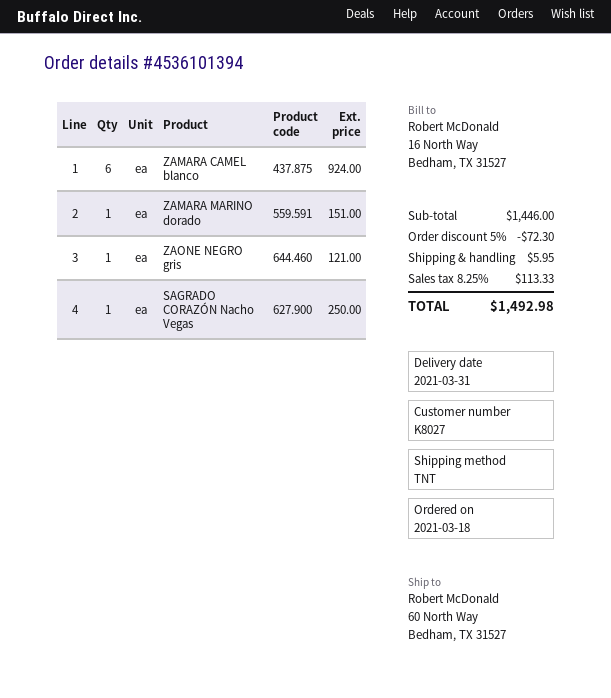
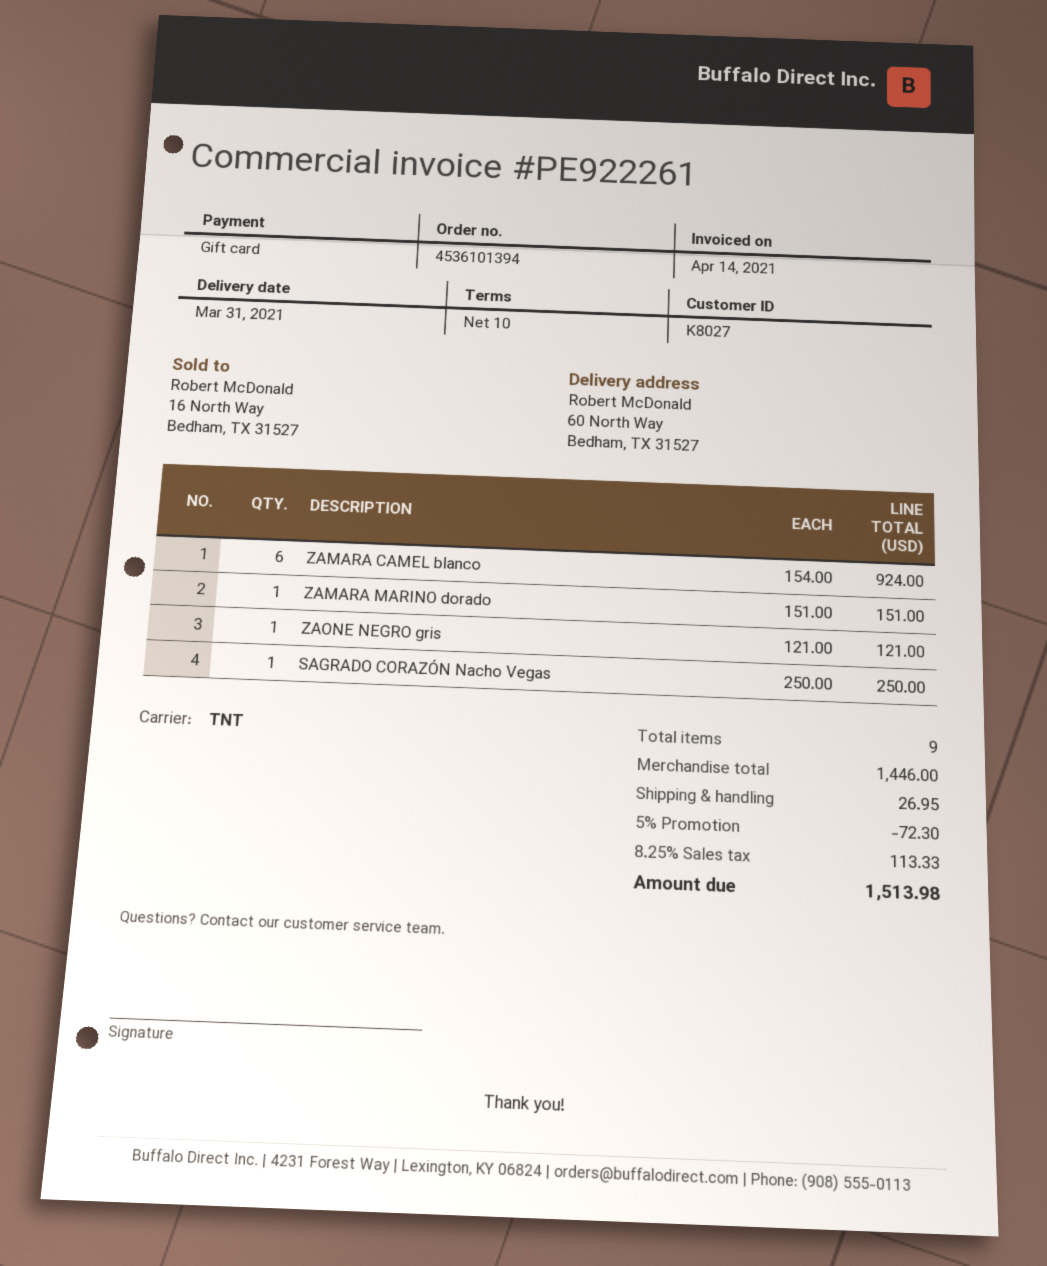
shipping: 5.95 -> 26.95
total: 1492.98 -> 1513.98

